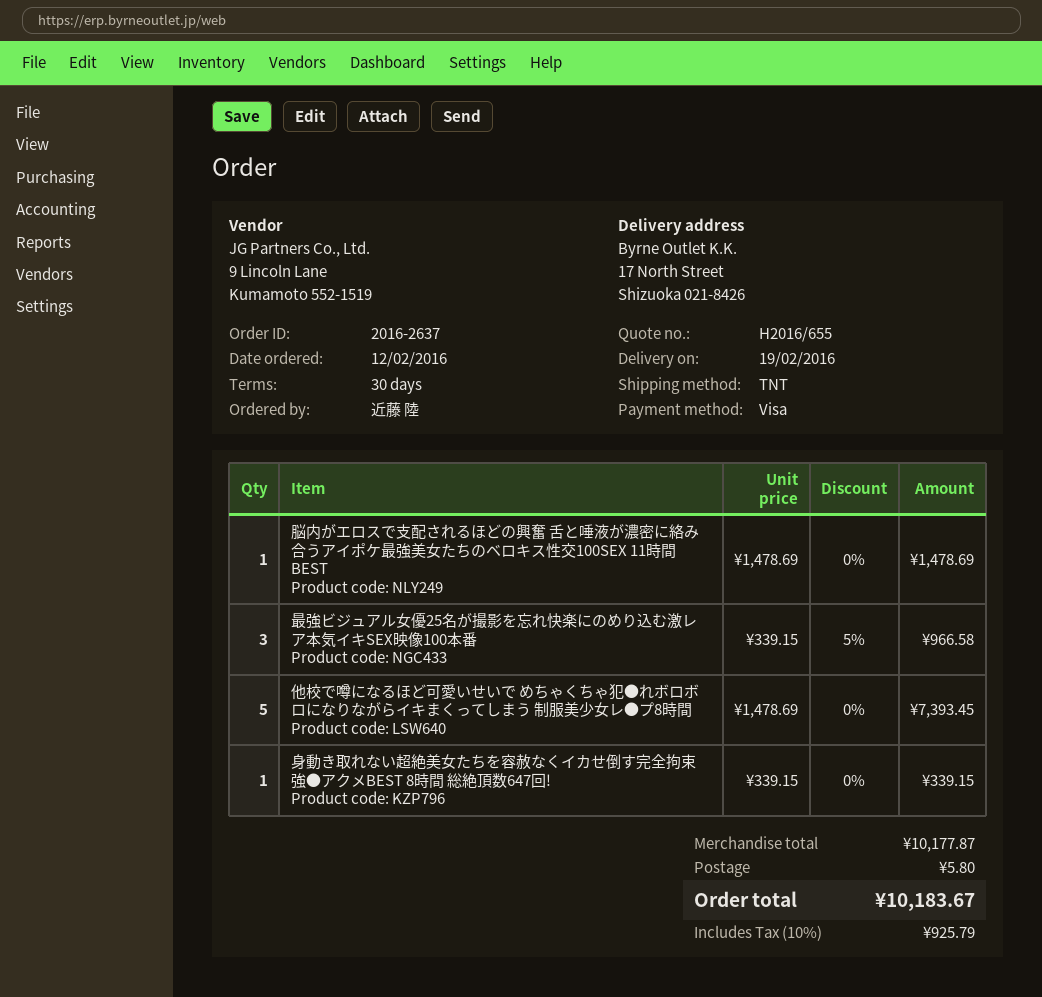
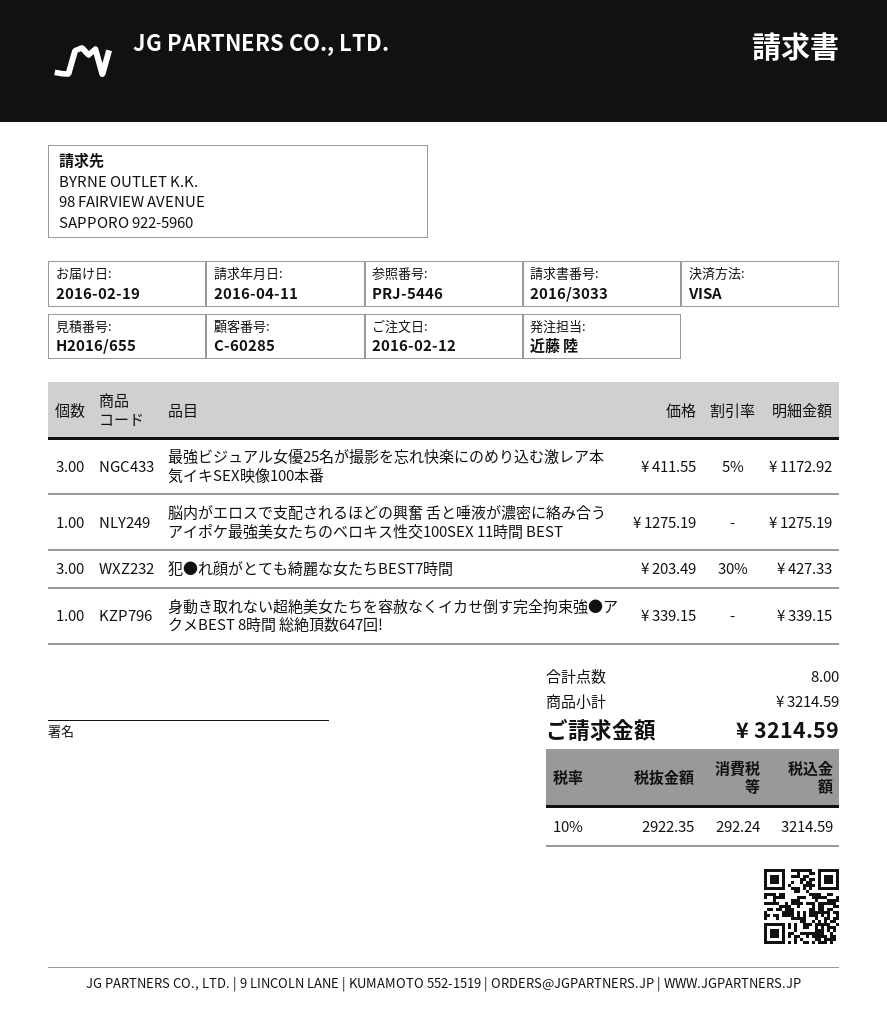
脳内がエロスで支配されるほどの興奮 舌と唾液が濃密に絡み合うアイポケ最強美女たちのベロキス性交100SEX 11時間 BEST: 1 x 1478.69 = 1478.69 -> 1 x 1275.19 = 1275.19
最強ビジュアル女優25名が撮影を忘れ快楽にのめり込む激レア本気イキSEX映像100本番: 3 x 339.15 - 5% = 966.58 -> 3 x 411.55 - 5% = 1172.92
他校で噂になるほど可愛いせいで めちゃくちゃ犯●れボロボロになりながらイキまくってしまう 制服美少女レ●プ8時間: 5 x 1478.69 = 7393.45 -> none
犯●れ顔がとても綺麗な女たちBEST7時間: none -> 3 x 203.49 - 30% = 427.33
subtotal: 10177.87 -> 3214.59
shipping: 5.80 -> none
tax: 10% = 925.79 -> 10% = 292.24
total: 10183.67 -> 3214.59

